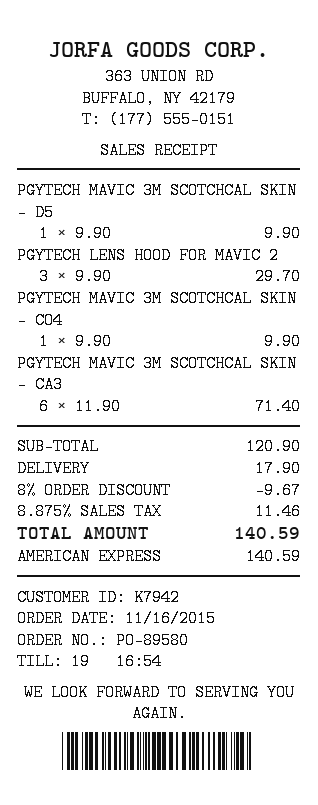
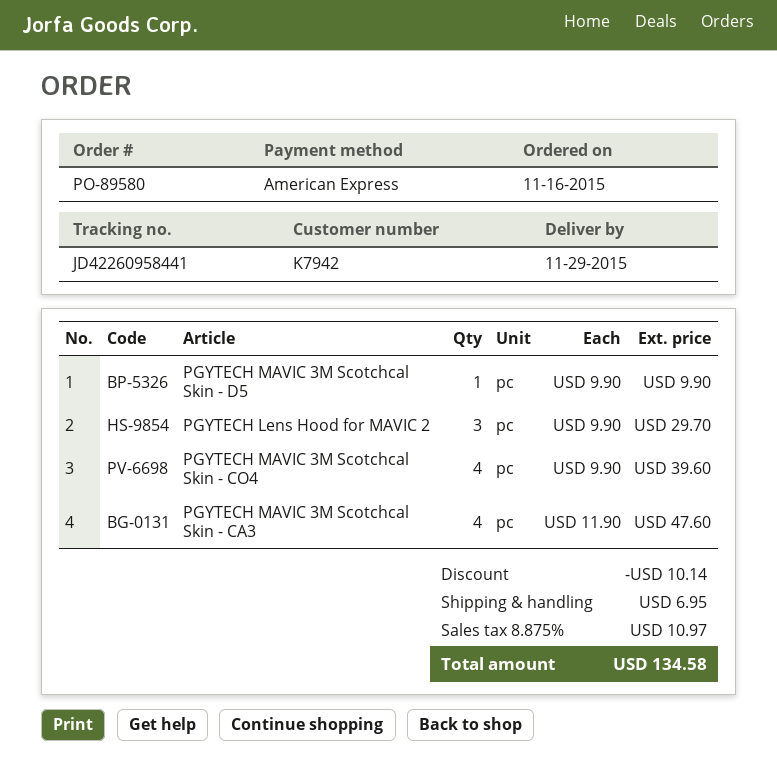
PGYTECH MAVIC 3M SCOTCHCAL SKIN - CO4: 1 x 9.90 = 9.90 -> 4 x 9.90 = 39.60
PGYTECH MAVIC 3M SCOTCHCAL SKIN - CA3: 6 x 11.90 = 71.40 -> 4 x 11.90 = 47.60
discount: 9.67 -> 10.14
shipping: 17.90 -> 6.95
tax: 8.875% = 11.46 -> 8.875% = 10.97
total: 140.59 -> 134.58

